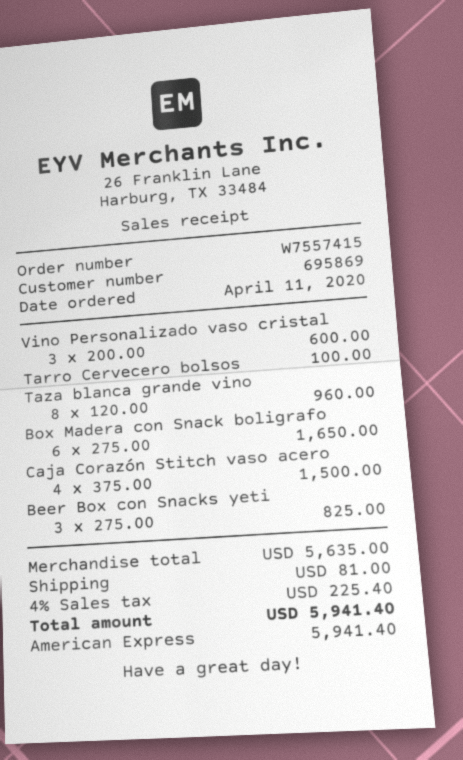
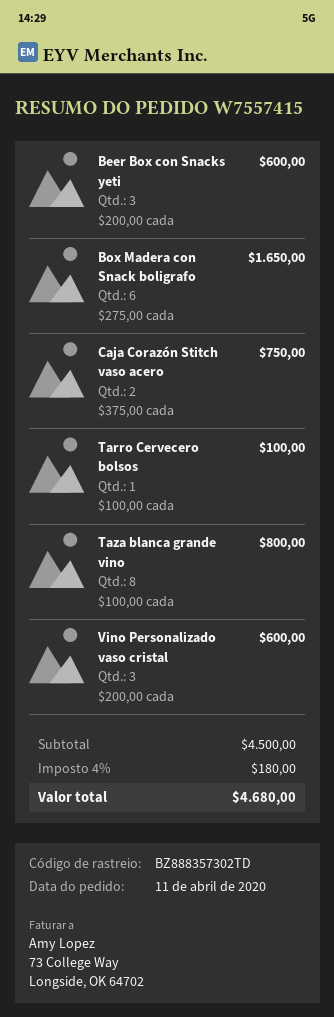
Taza blanca grande vino: 8 x 120.00 = 960.00 -> 8 x 100.00 = 800.00
Caja Corazón Stitch vaso acero: 4 x 375.00 = 1500.00 -> 2 x 375.00 = 750.00
Beer Box con Snacks yeti: 3 x 275.00 = 825.00 -> 3 x 200.00 = 600.00
subtotal: 5635.00 -> 4500.00
shipping: 81.00 -> none
tax: 4% = 225.40 -> 4% = 180.00
total: 5941.40 -> 4680.00

